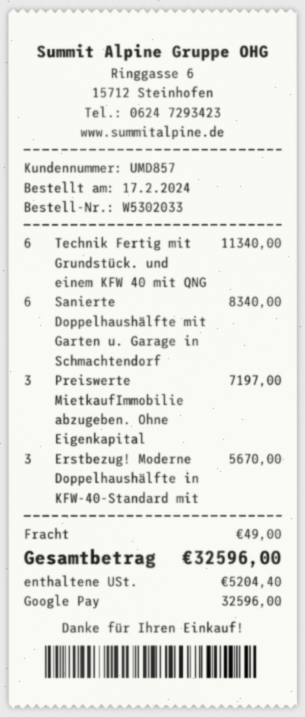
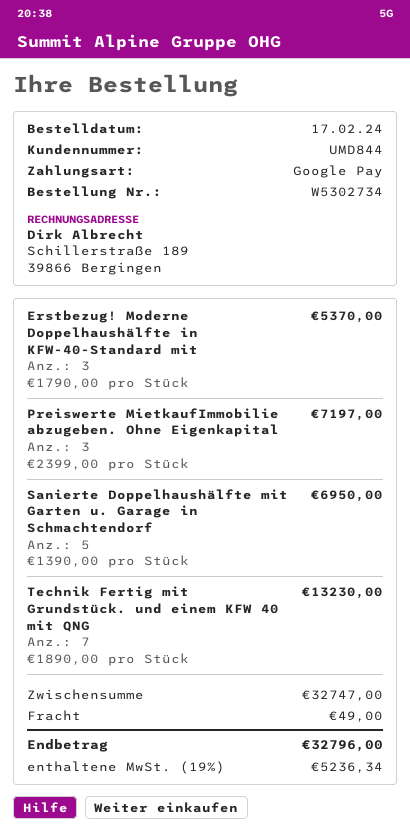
order number: W5302033 -> W5302734
customer number: UMD857 -> UMD844
Technik Fertig mit Grundstück. und einem KFW 40 mit QNG: 6 for 11340.00 -> 7 for 13230.00
Sanierte Doppelhaushälfte mit Garten u. Garage in Schmachtendorf: 6 for 8340.00 -> 5 for 6950.00
Erstbezug! Moderne Doppelhaushälfte in KFW-40-Standard mit: 3 for 5670.00 -> 3 for 5370.00
tax: 5204.40 -> 5236.34
total: 32596.00 -> 32796.00

